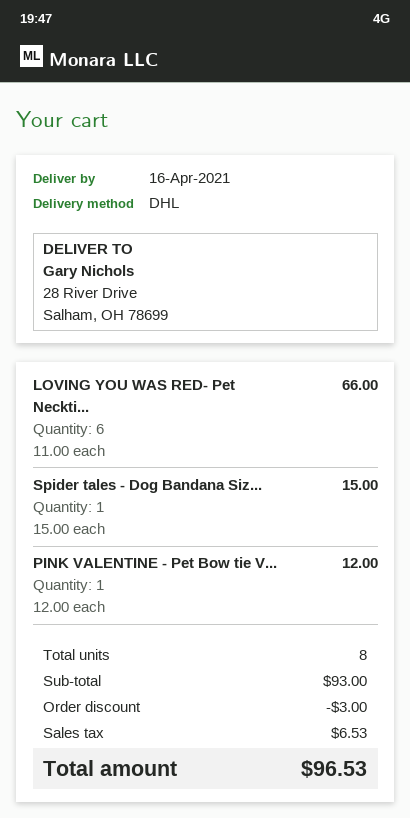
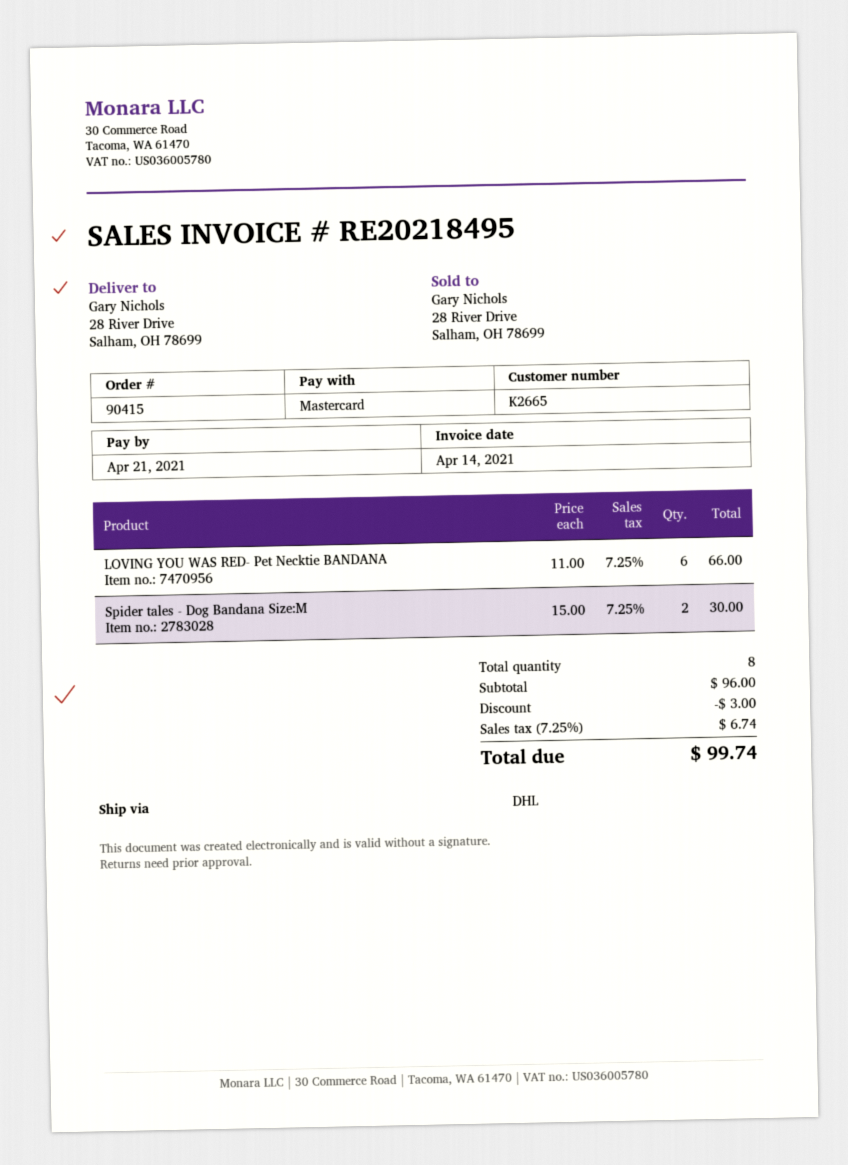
Spider tales - Dog Bandana Siz...: 1 x 15.00 = 15.00 -> 2 x 15.00 = 30.00
PINK VALENTINE - Pet Bow tie V...: 1 x 12.00 = 12.00 -> none
subtotal: 93.00 -> 96.00
tax: 6.53 -> 6.74
total: 96.53 -> 99.74

